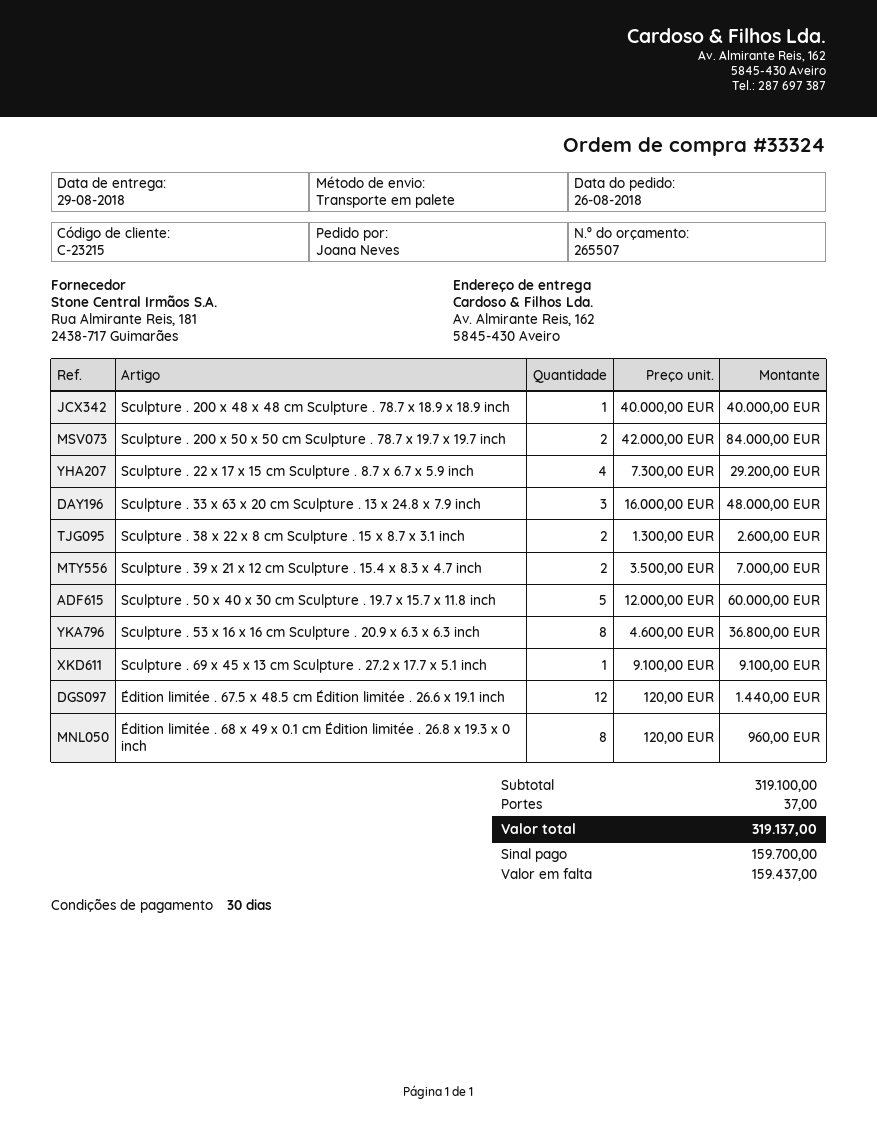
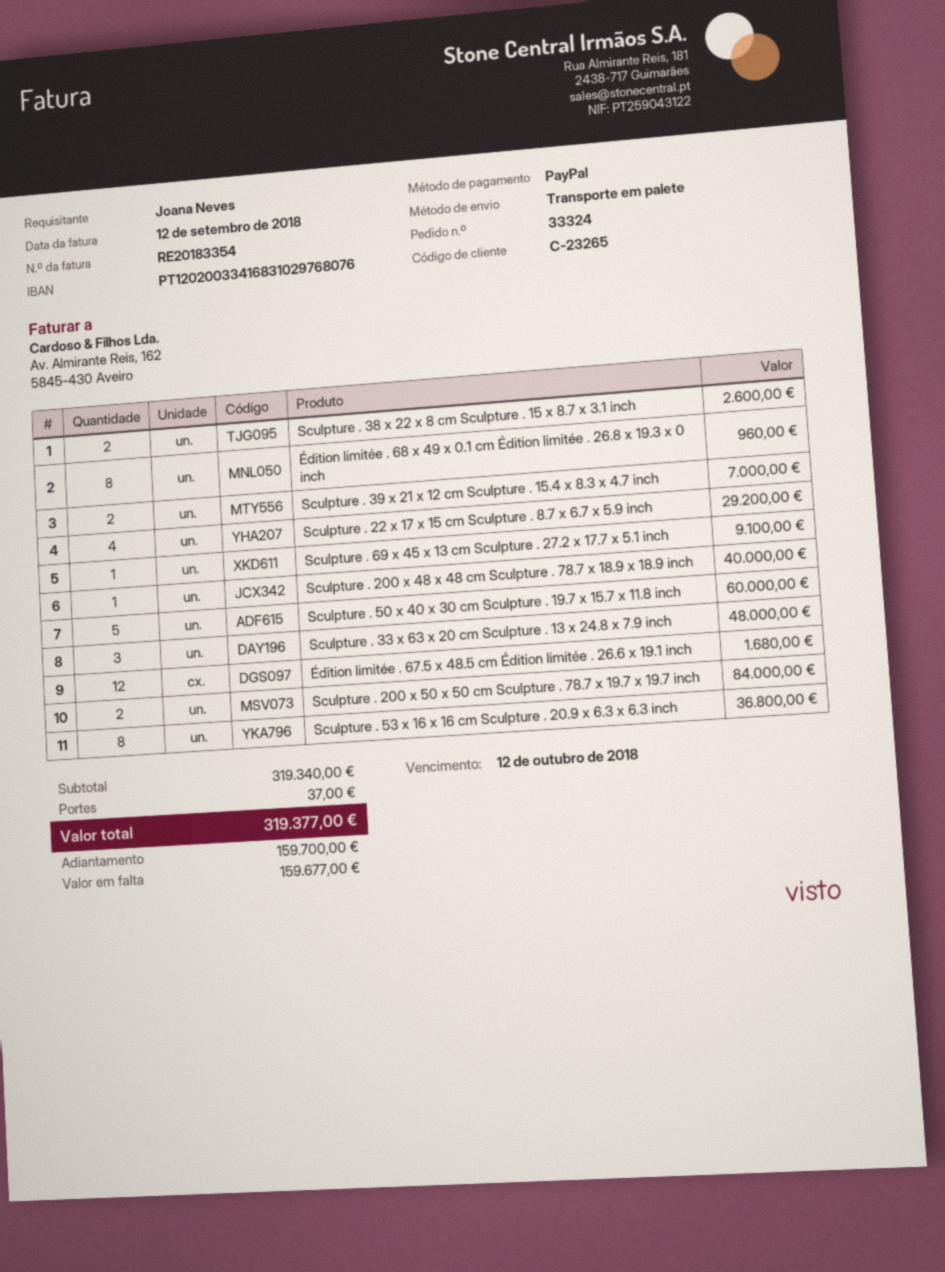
customer number: C-23215 -> C-23265
Édition limitée . 67.5 x 48.5 cm Édition limitée . 26.6 x 19.1 inch: 12 for 1440.00 -> 12 for 1680.00
subtotal: 319100.00 -> 319340.00
total: 319137.00 -> 319377.00
balance: 159437.00 -> 159677.00

